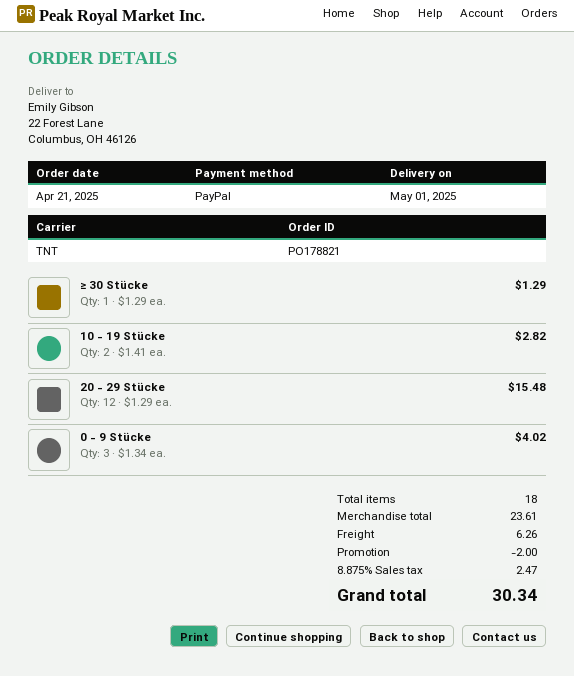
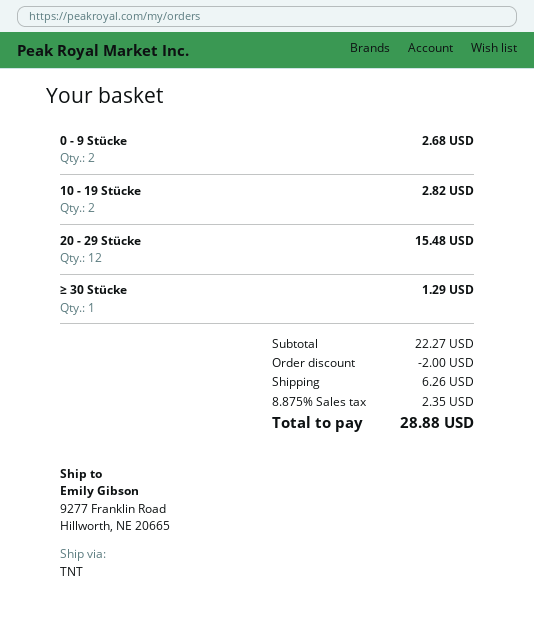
ship to: 22 Forest Lane, Columbus, OH 46126 -> 9277 Franklin Road, Hillworth, NE 20665
0 - 9 Stücke: 3 for 4.02 -> 2 for 2.68
subtotal: 23.61 -> 22.27
tax: 8.875% = 2.47 -> 8.875% = 2.35
total: 30.34 -> 28.88

